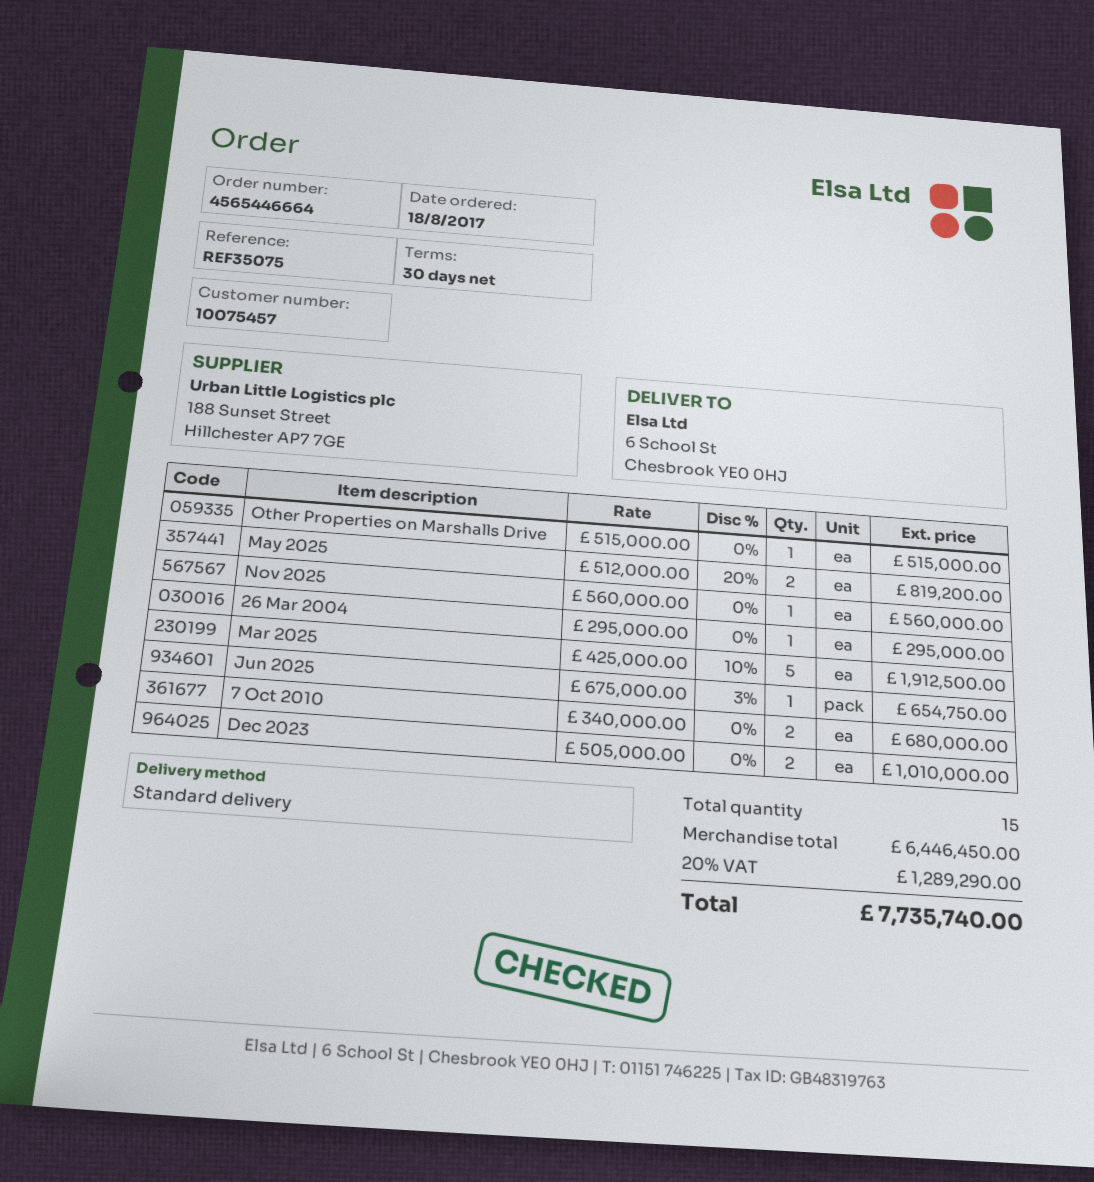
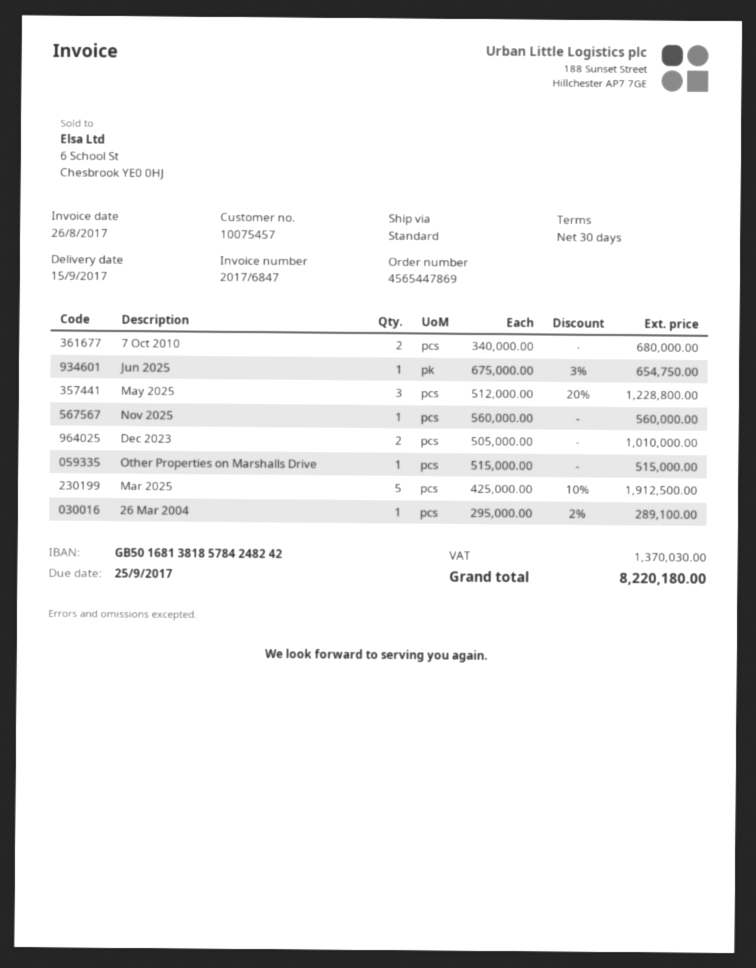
order number: 4565446664 -> 4565447869
May 2025: 2 x 512000.00 - 20% = 819200.00 -> 3 x 512000.00 - 20% = 1228800.00
26 Mar 2004: 1 x 295000.00 = 295000.00 -> 1 x 295000.00 - 2% = 289100.00
tax: 1289290.00 -> 1370030.00
total: 7735740.00 -> 8220180.00

